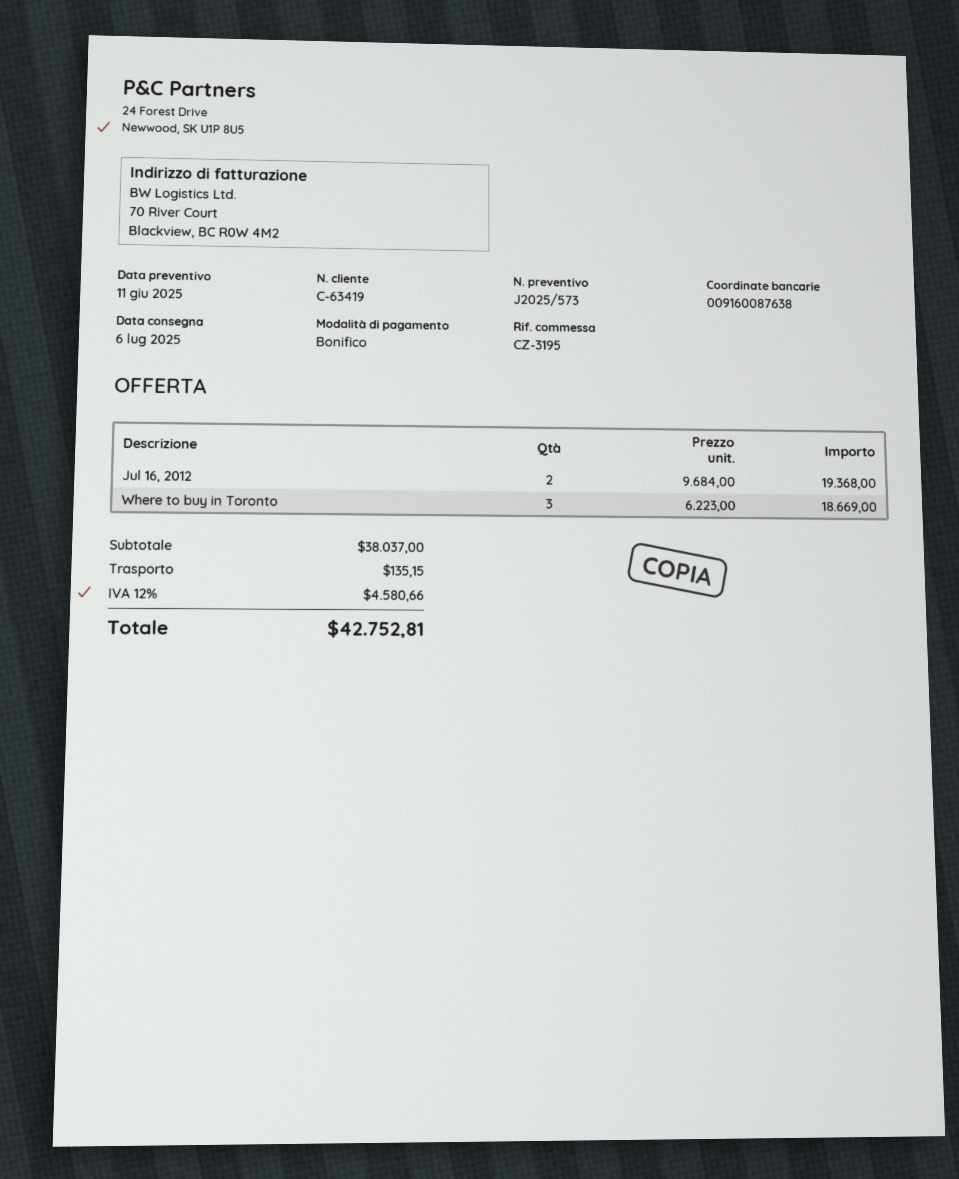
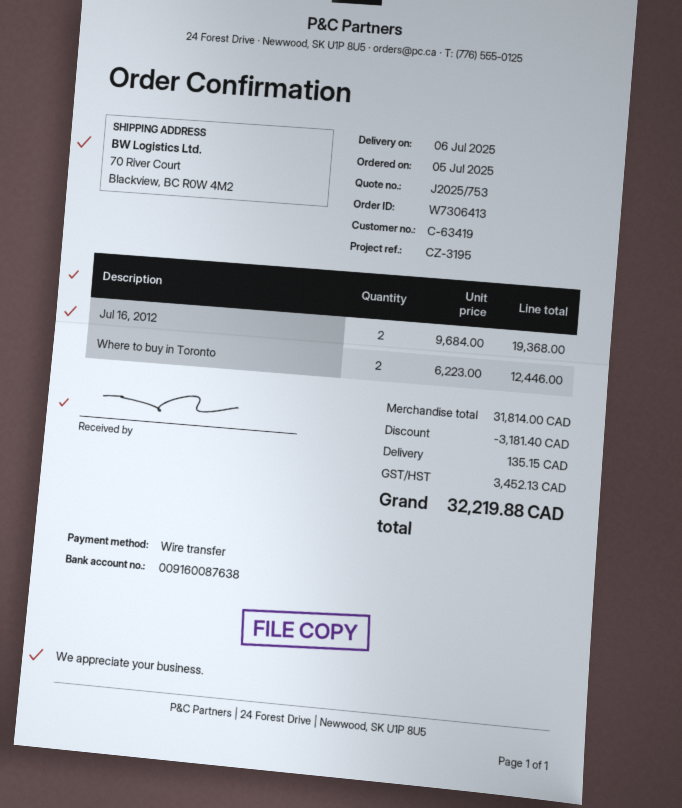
quote number: J2025/573 -> J2025/753
Where to buy in Toronto: 3 x 6223.00 = 18669.00 -> 2 x 6223.00 = 12446.00
subtotal: 38037.00 -> 31814.00
discount: none -> 3181.40
tax: 4580.66 -> 3452.13
total: 42752.81 -> 32219.88

